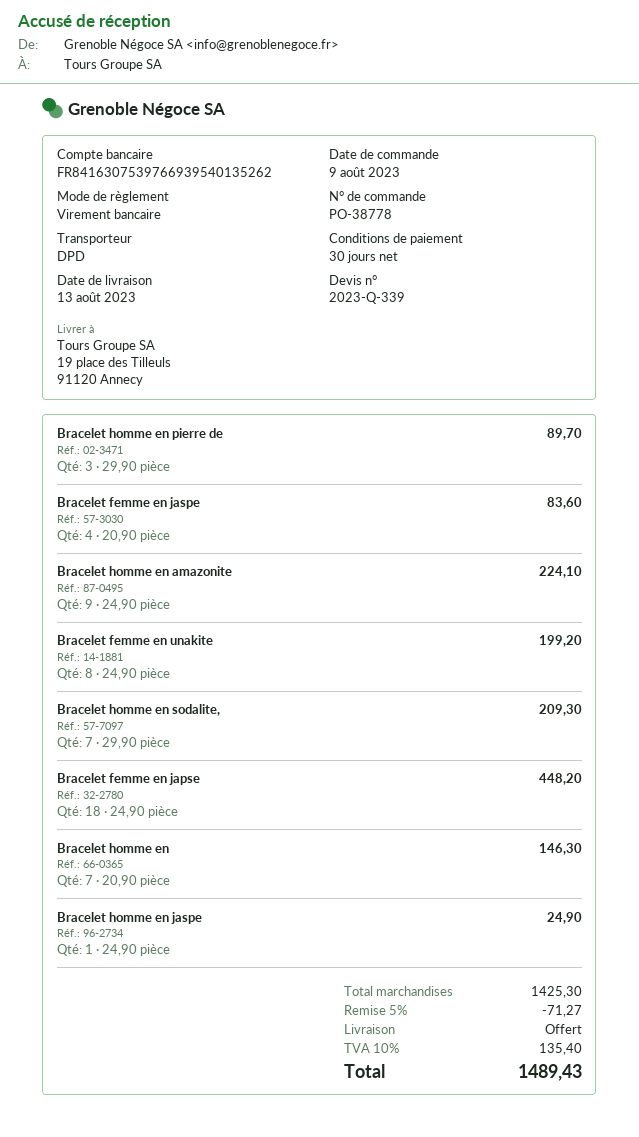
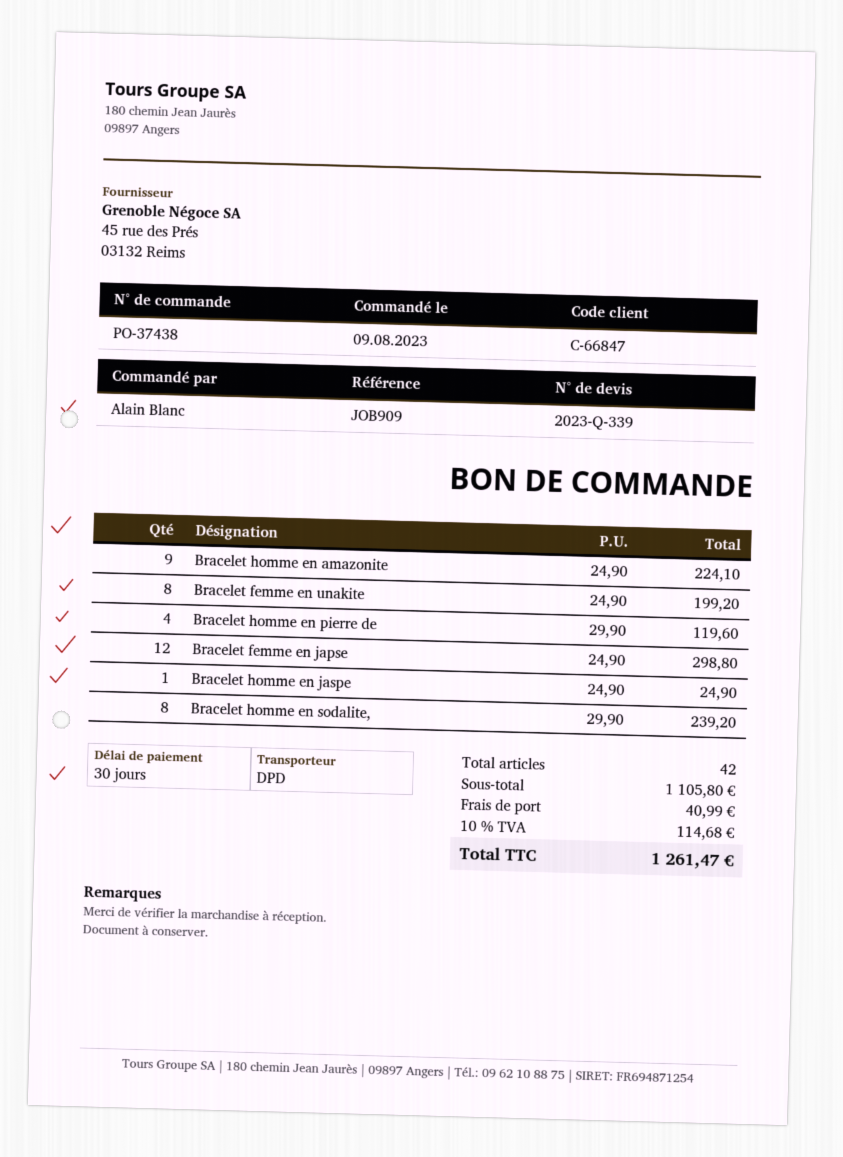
order number: PO-38778 -> PO-37438
Bracelet homme en pierre de: 3 x 29.90 = 89.70 -> 4 x 29.90 = 119.60
Bracelet femme en jaspe: 4 x 20.90 = 83.60 -> none
Bracelet homme en sodalite,: 7 x 29.90 = 209.30 -> 8 x 29.90 = 239.20
Bracelet femme en japse: 18 x 24.90 = 448.20 -> 12 x 24.90 = 298.80
Bracelet homme en: 7 x 20.90 = 146.30 -> none
subtotal: 1425.30 -> 1105.80
discount: 5% = 71.27 -> none
shipping: 0.00 -> 40.99
tax: 10% = 135.40 -> 10% = 114.68
total: 1489.43 -> 1261.47

